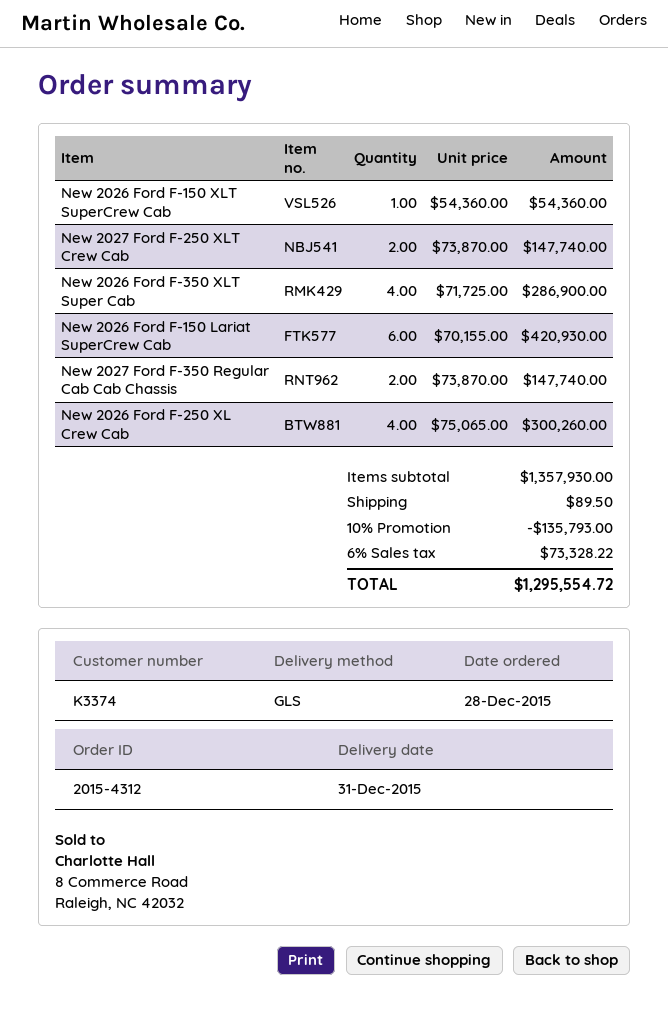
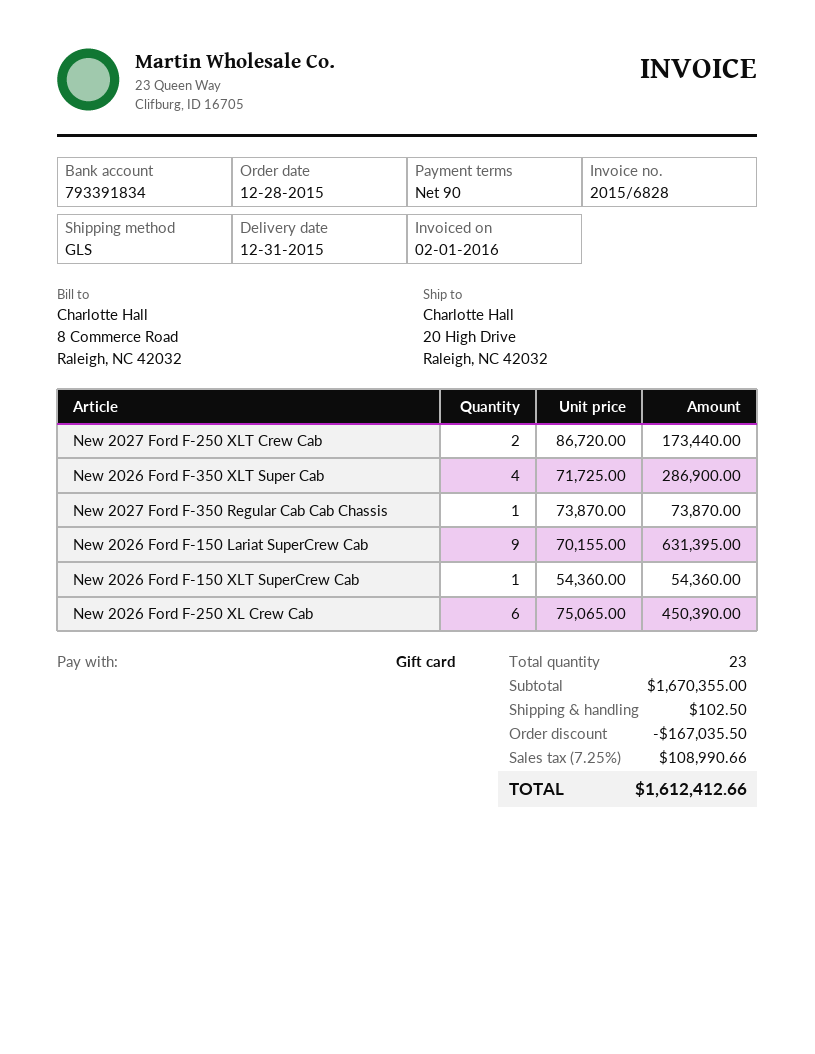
New 2027 Ford F-250 XLT Crew Cab: 2 x 73870.00 = 147740.00 -> 2 x 86720.00 = 173440.00
New 2026 Ford F-150 Lariat SuperCrew Cab: 6 x 70155.00 = 420930.00 -> 9 x 70155.00 = 631395.00
New 2027 Ford F-350 Regular Cab Cab Chassis: 2 x 73870.00 = 147740.00 -> 1 x 73870.00 = 73870.00
New 2026 Ford F-250 XL Crew Cab: 4 x 75065.00 = 300260.00 -> 6 x 75065.00 = 450390.00
subtotal: 1357930.00 -> 1670355.00
discount: 135793.00 -> 167035.50
shipping: 89.50 -> 102.50
tax: 6% = 73328.22 -> 7.25% = 108990.66
total: 1295554.72 -> 1612412.66

